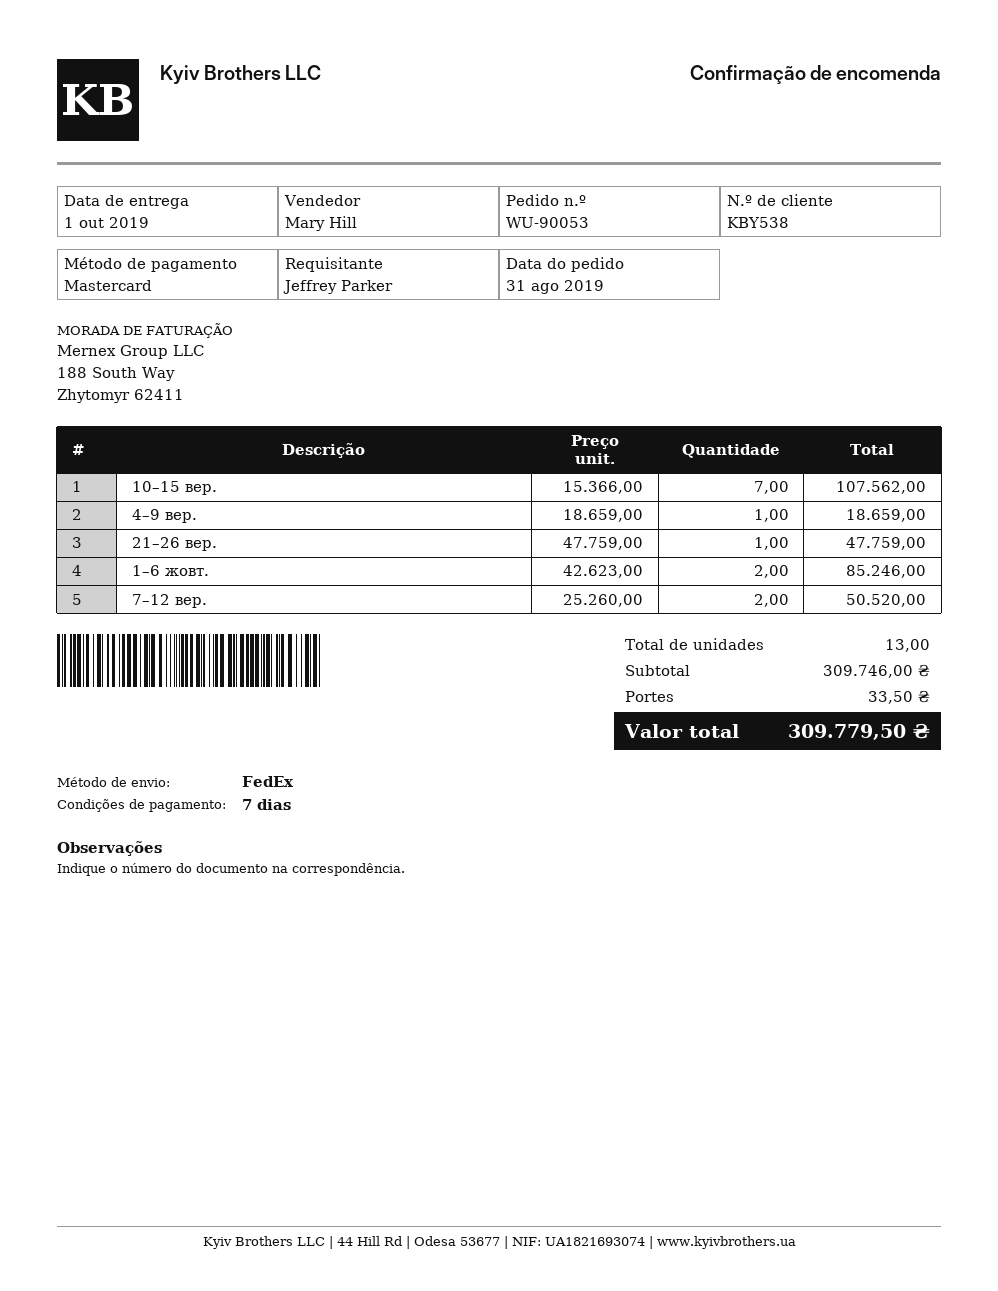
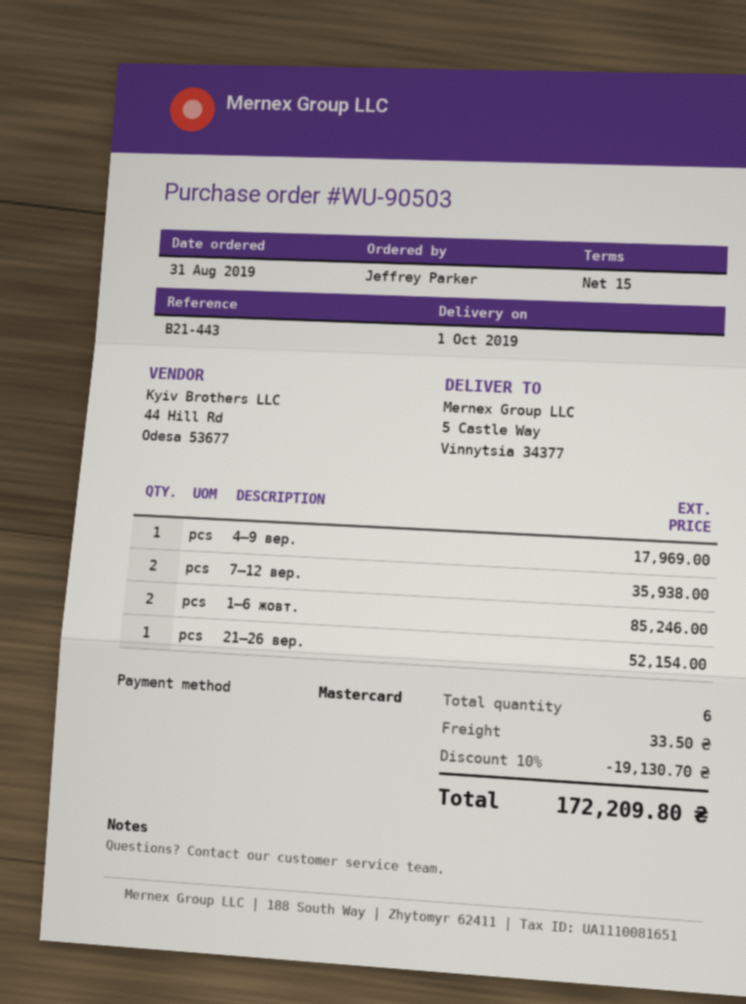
order number: WU-90053 -> WU-90503
payment terms: 7 days -> 15 days
10–15 вер.: 7 for 107562.00 -> none
4–9 вер.: 1 for 18659.00 -> 1 for 17969.00
21–26 вер.: 1 for 47759.00 -> 1 for 52154.00
7–12 вер.: 2 for 50520.00 -> 2 for 35938.00
total quantity: 13 -> 6
discount: none -> 10% = 19130.70
total: 309779.50 -> 172209.80

